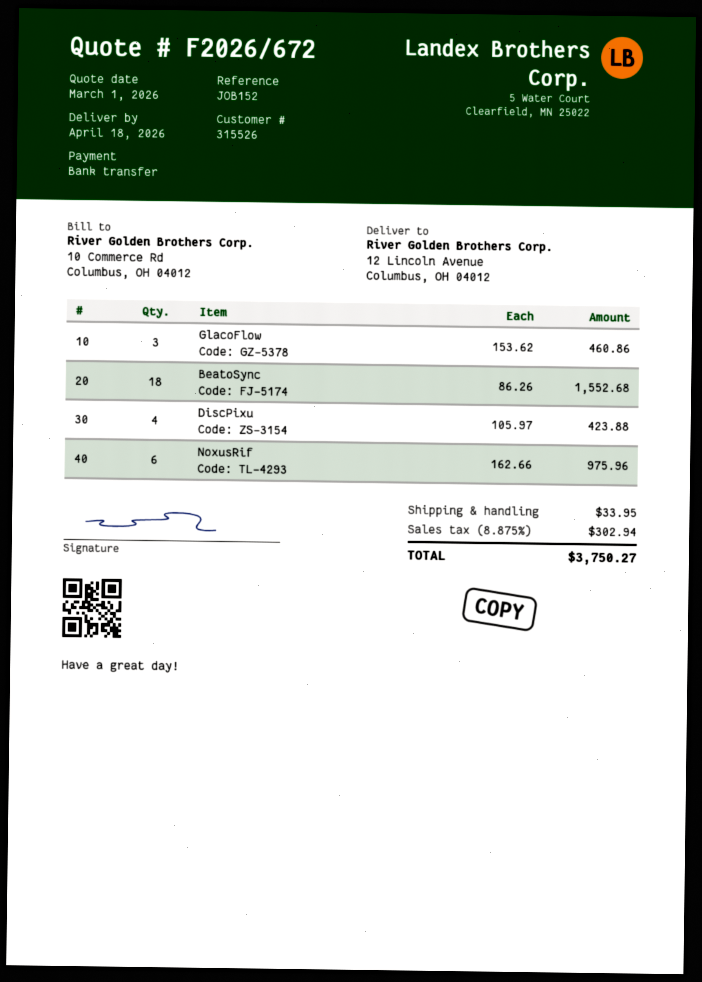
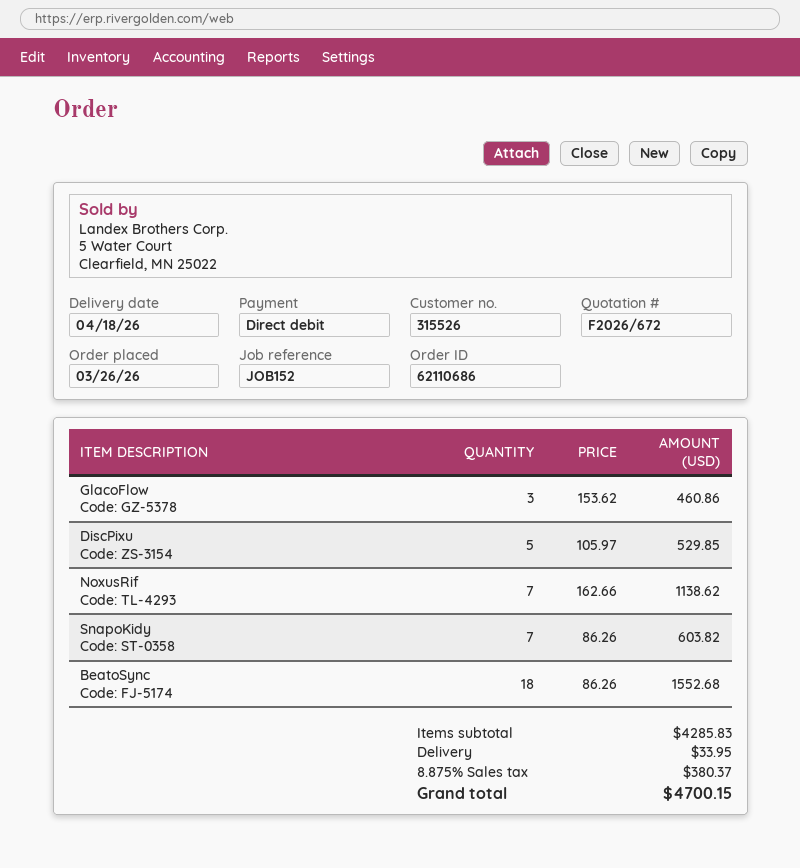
payment method: bank transfer -> direct debit
DiscPixu: 4 x 105.97 = 423.88 -> 5 x 105.97 = 529.85
NoxusRif: 6 x 162.66 = 975.96 -> 7 x 162.66 = 1138.62
SnapoKidy: none -> 7 x 86.26 = 603.82
tax: 8.875% = 302.94 -> 8.875% = 380.37
total: 3750.27 -> 4700.15

